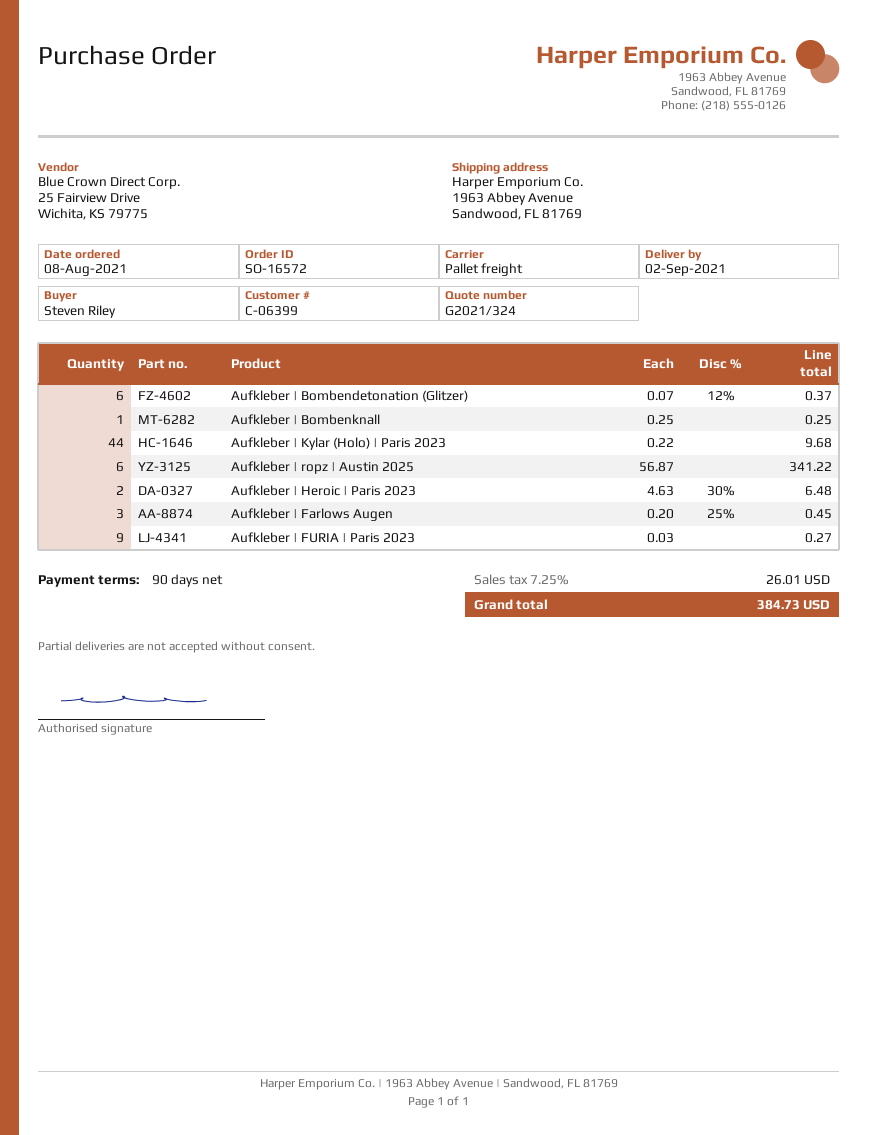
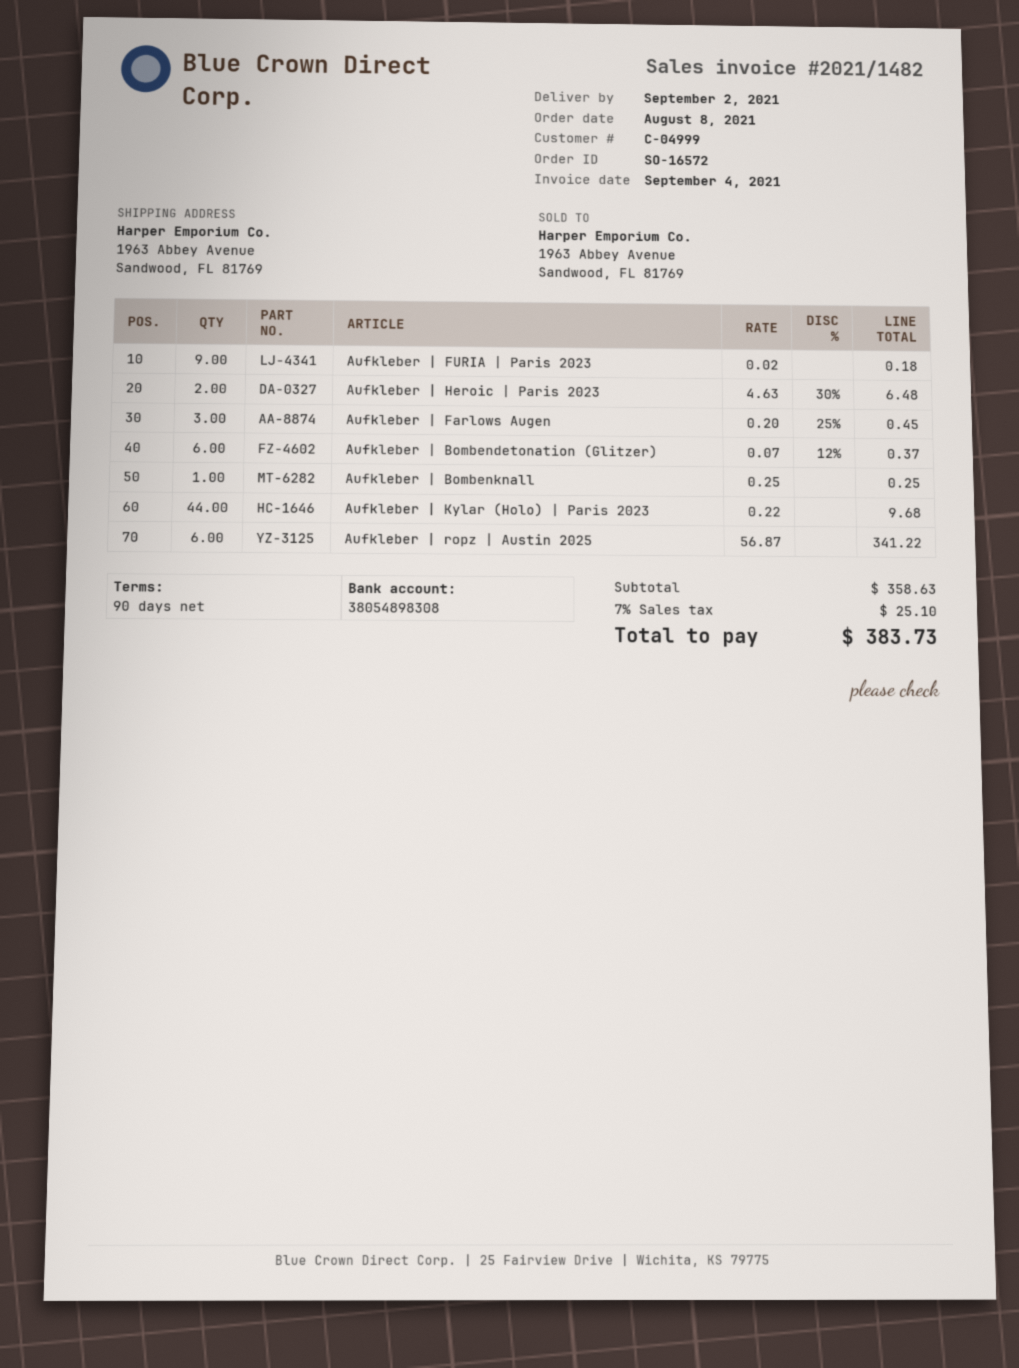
customer number: C-06399 -> C-04999
Aufkleber | FURIA | Paris 2023: 9 x 0.03 = 0.27 -> 9 x 0.02 = 0.18
tax: 7.25% = 26.01 -> 7% = 25.10
total: 384.73 -> 383.73

